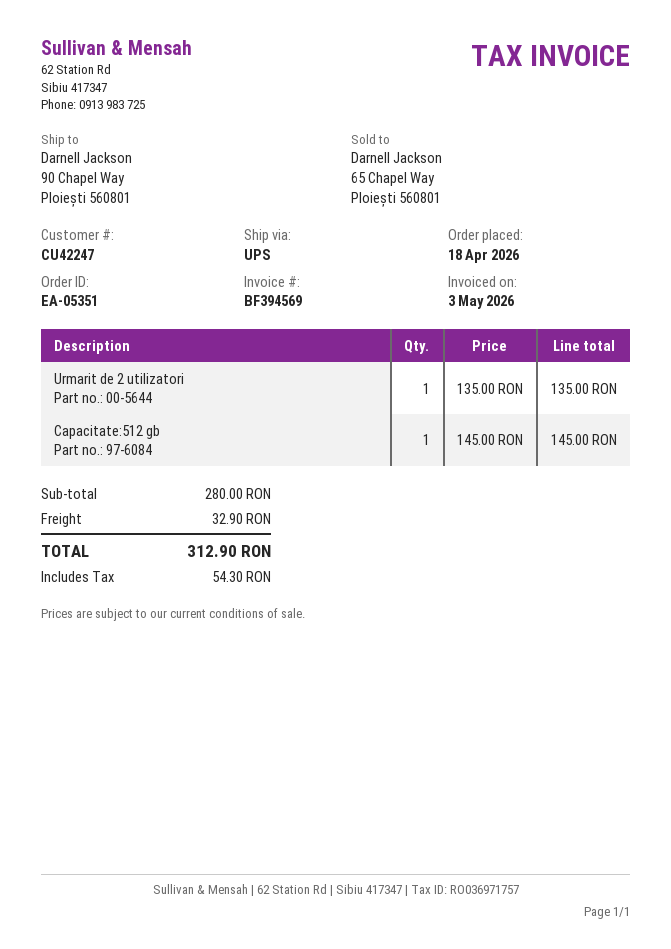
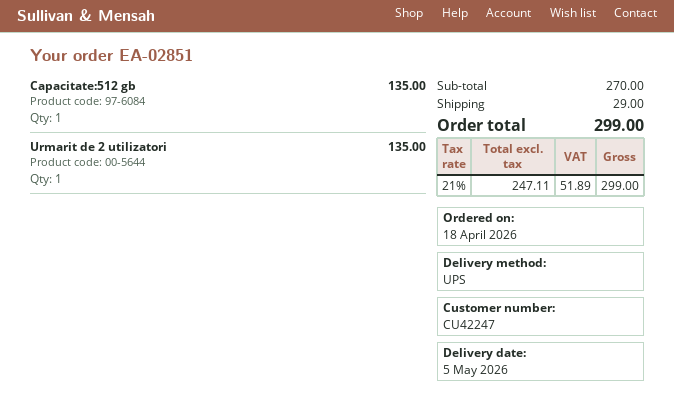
order number: EA-05351 -> EA-02851
Capacitate:512 gb: 1 for 145.00 -> 1 for 135.00
subtotal: 280.00 -> 270.00
shipping: 32.90 -> 29.00
tax: 54.30 -> 51.89
total: 312.90 -> 299.00

